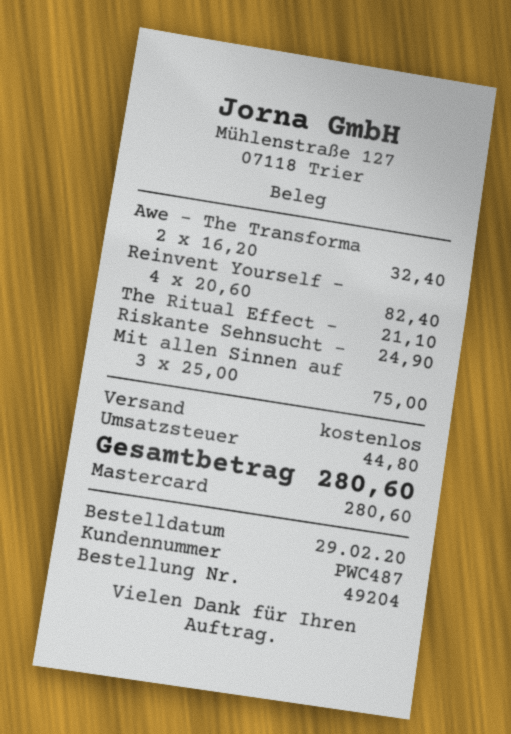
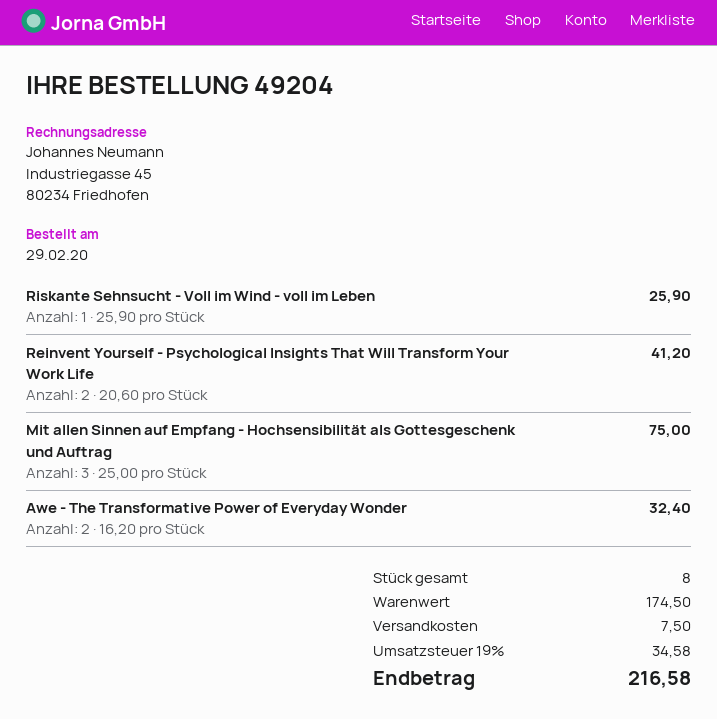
Reinvent Yourself -: 4 x 20.60 = 82.40 -> 2 x 20.60 = 41.20
The Ritual Effect -: 1 x 21.10 = 21.10 -> none
Riskante Sehnsucht -: 1 x 24.90 = 24.90 -> 1 x 25.90 = 25.90
shipping: 0.00 -> 7.50
tax: 44.80 -> 34.58
total: 280.60 -> 216.58

